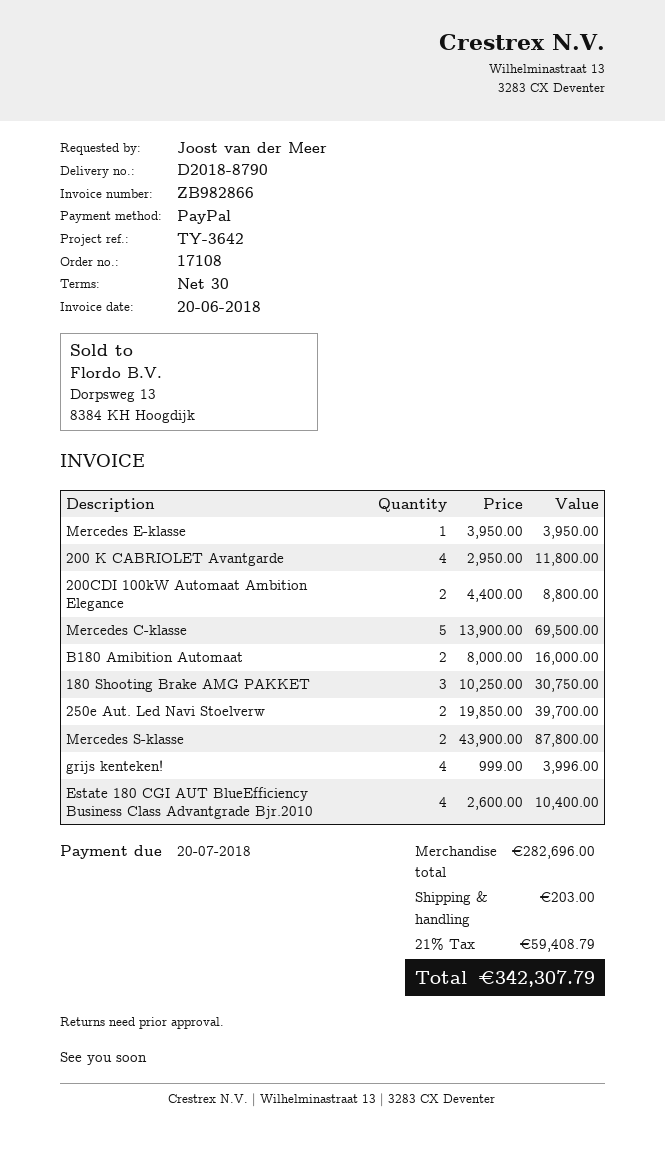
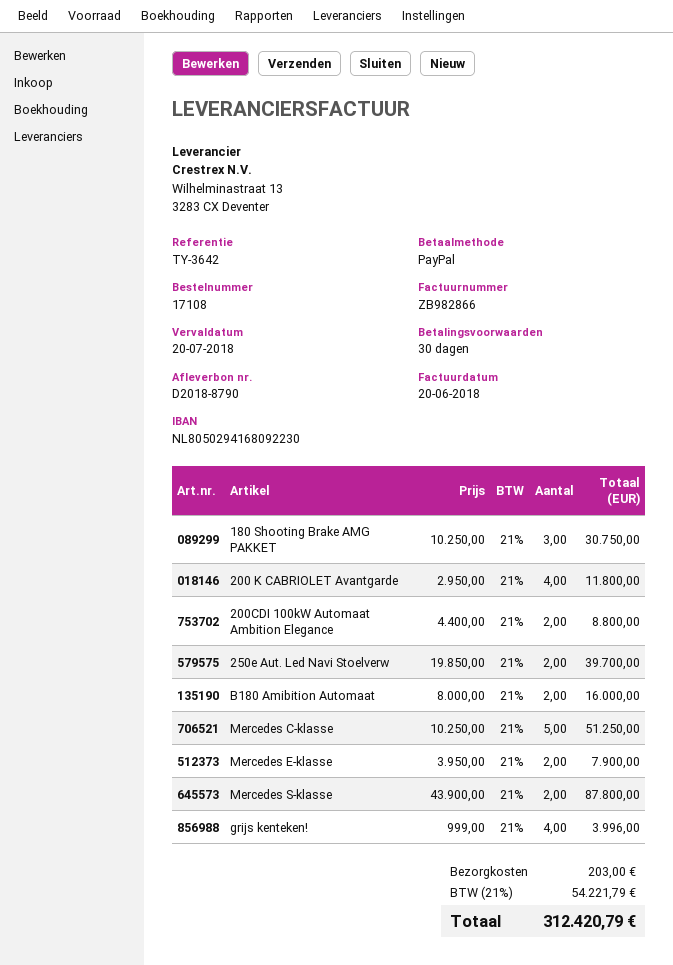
Mercedes E‑klasse: 1 x 3950.00 = 3950.00 -> 2 x 3950.00 = 7900.00
Mercedes C‑klasse: 5 x 13900.00 = 69500.00 -> 5 x 10250.00 = 51250.00
Estate 180 CGI AUT BlueEfficiency Business Class Advantgrade Bjr.2010: 4 x 2600.00 = 10400.00 -> none
tax: 21% = 59408.79 -> 21% = 54221.79
total: 342307.79 -> 312420.79

